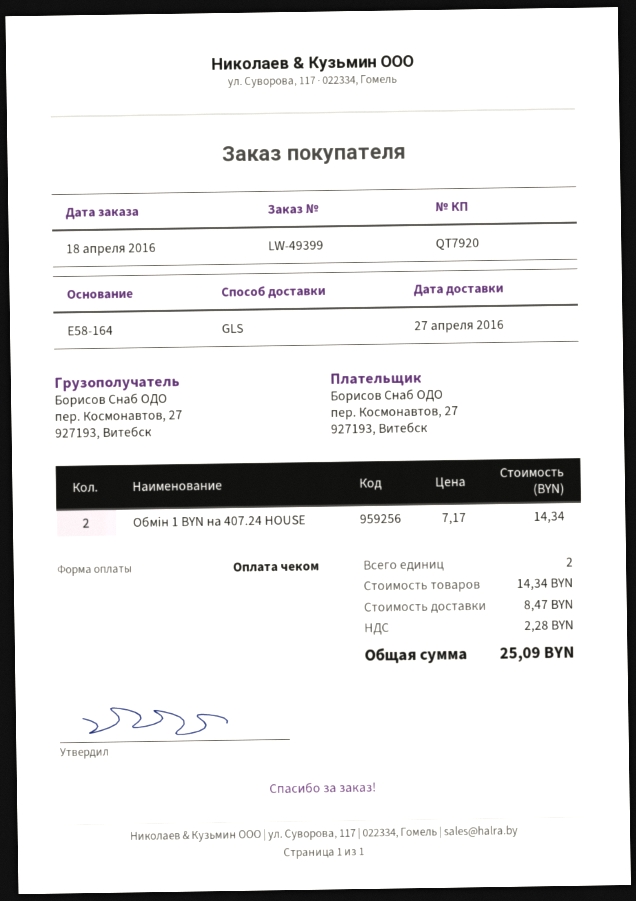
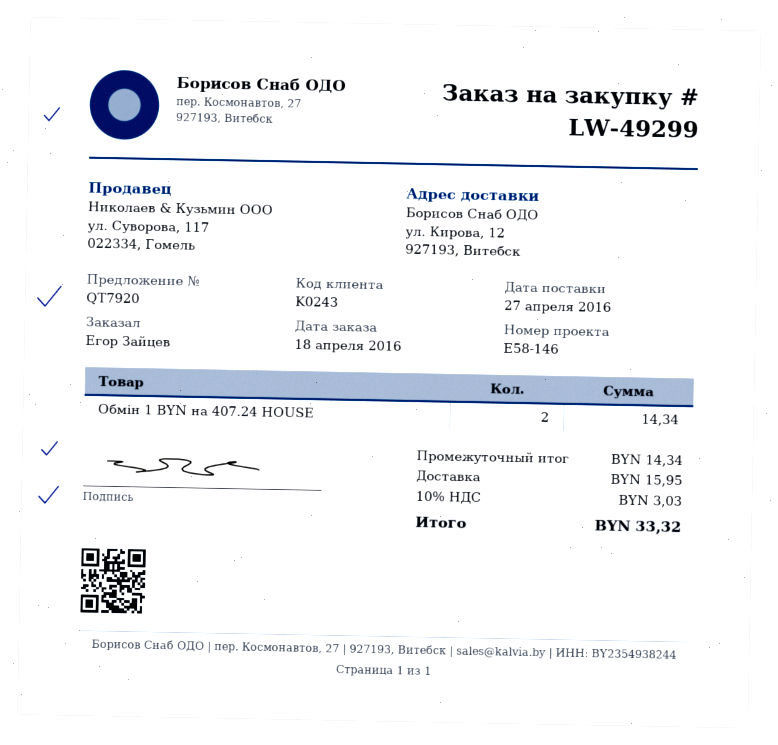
order number: LW-49399 -> LW-49299
reference: E58-164 -> E58-146
ship to: пер. Космонавтов, 27, 927193, Витебск -> ул. Кирова, 12, 927193, Витебск
shipping: 8.47 -> 15.95
tax: 2.28 -> 3.03
total: 25.09 -> 33.32

